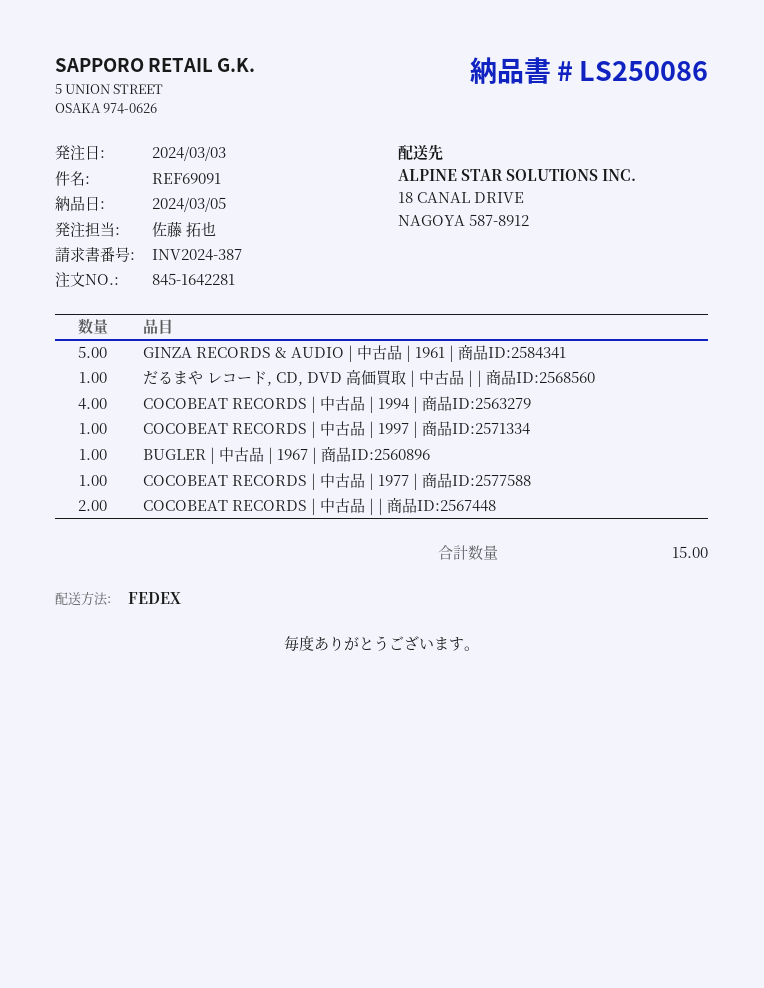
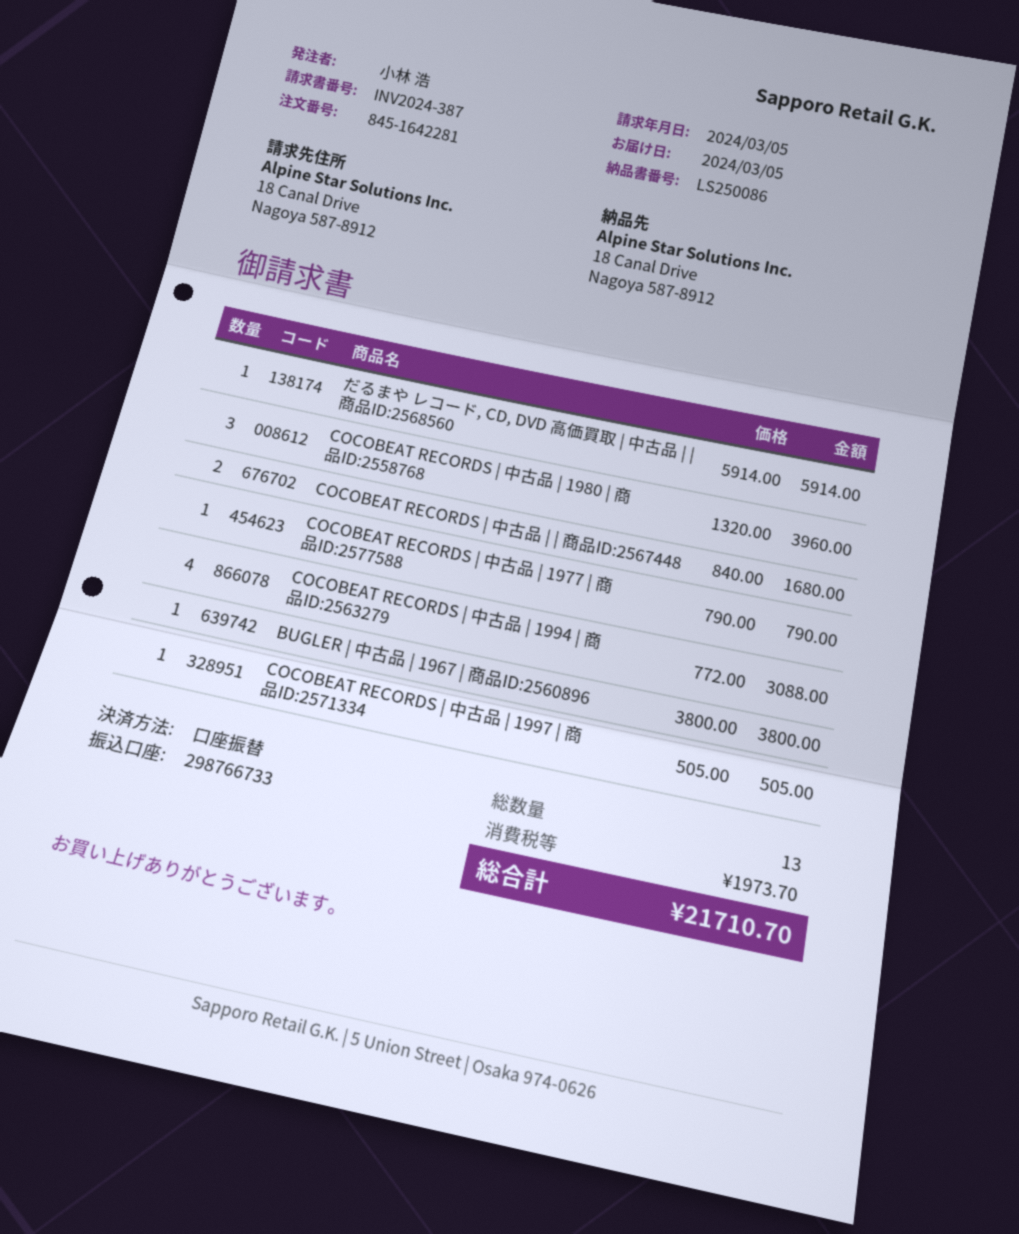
ordered by: 佐藤 拓也 -> 小林 浩
GINZA RECORDS & AUDIO | 中古品 | 1961 | 商品ID:2584341: 5 -> none
COCOBEAT RECORDS | 中古品 | 1980 | 商品ID:2558768: none -> 3
total quantity: 15 -> 13

